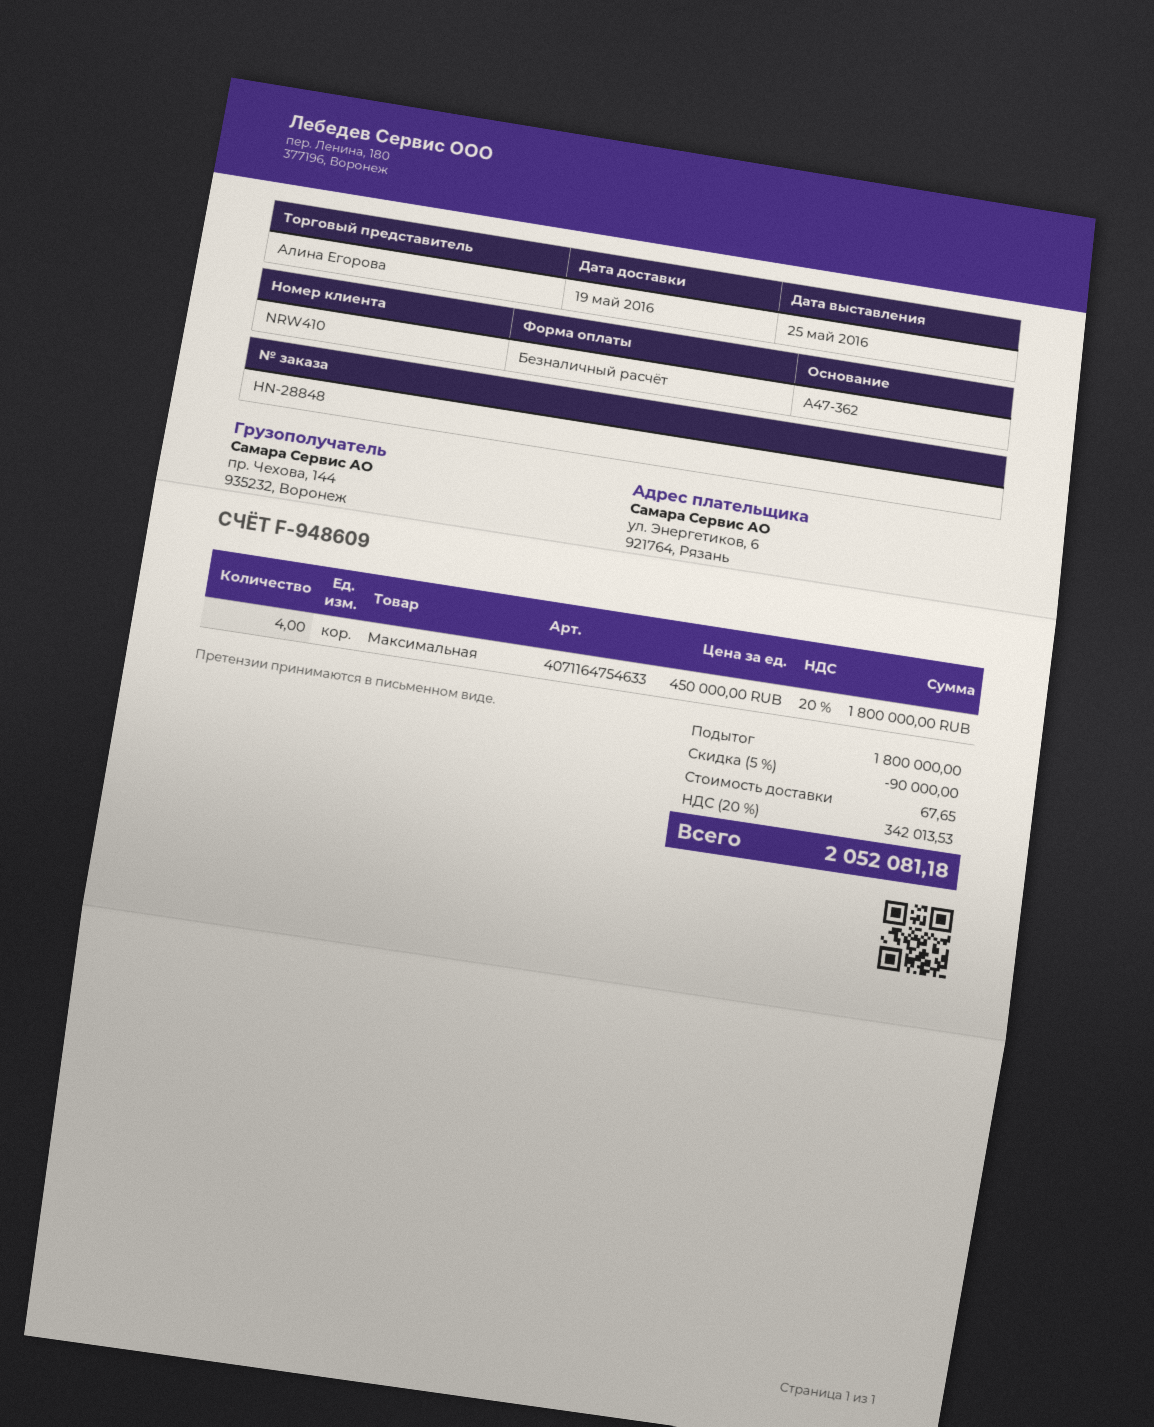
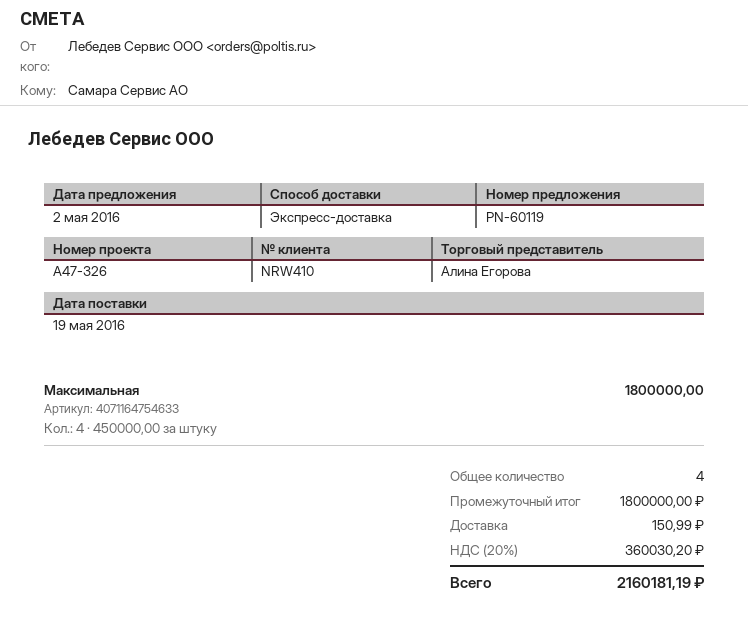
reference: A47-362 -> A47-326
discount: 5% = 90000.00 -> none
shipping: 67.65 -> 150.99
tax: 20% = 342013.53 -> 20% = 360030.20
total: 2052081.18 -> 2160181.19

